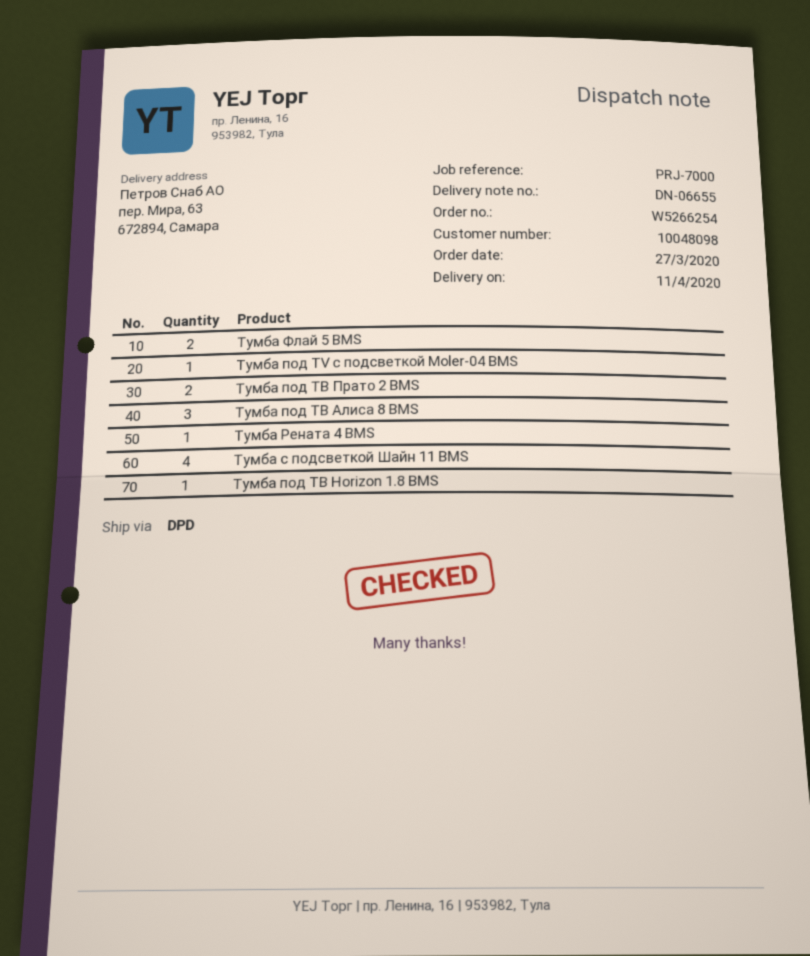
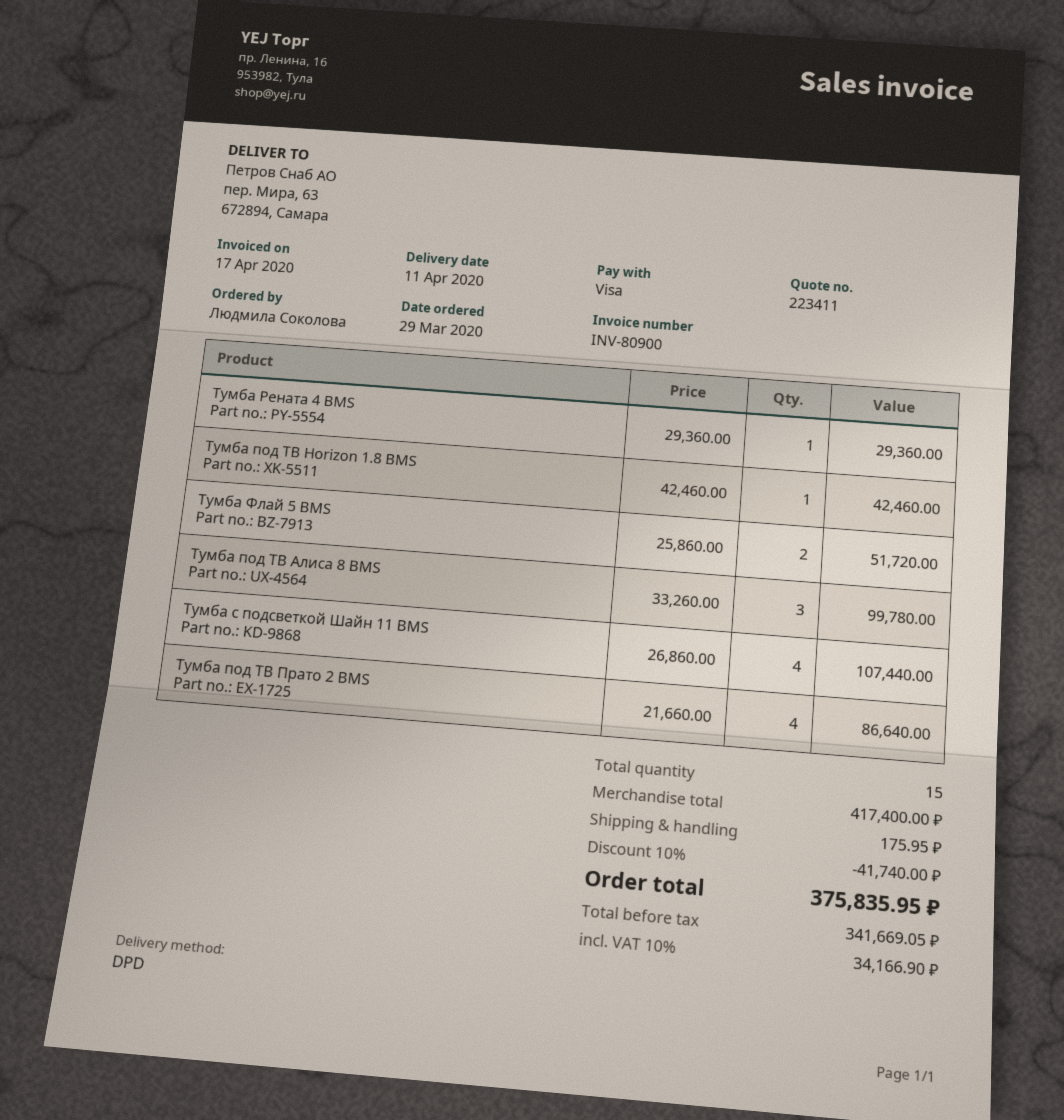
order date: 2020-03-27 -> 2020-03-29
Тумба под TV с подсветкой Moler-04 BMS: 1 -> none
Тумба под ТВ Прато 2 BMS: 2 -> 4

